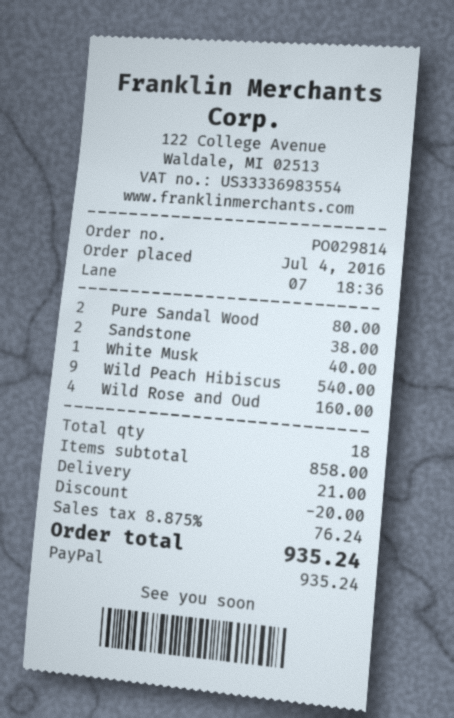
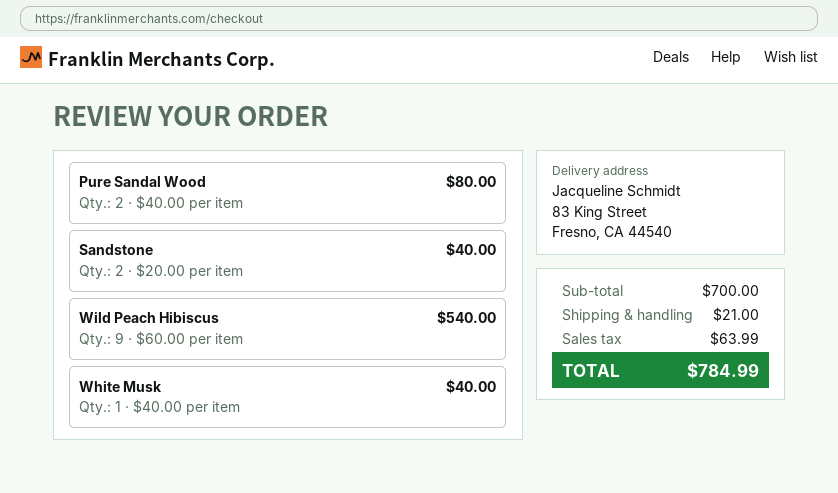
Sandstone: 2 for 38.00 -> 2 for 40.00
Wild Rose and Oud: 4 for 160.00 -> none
subtotal: 858.00 -> 700.00
discount: 20.00 -> none
tax: 76.24 -> 63.99
total: 935.24 -> 784.99

